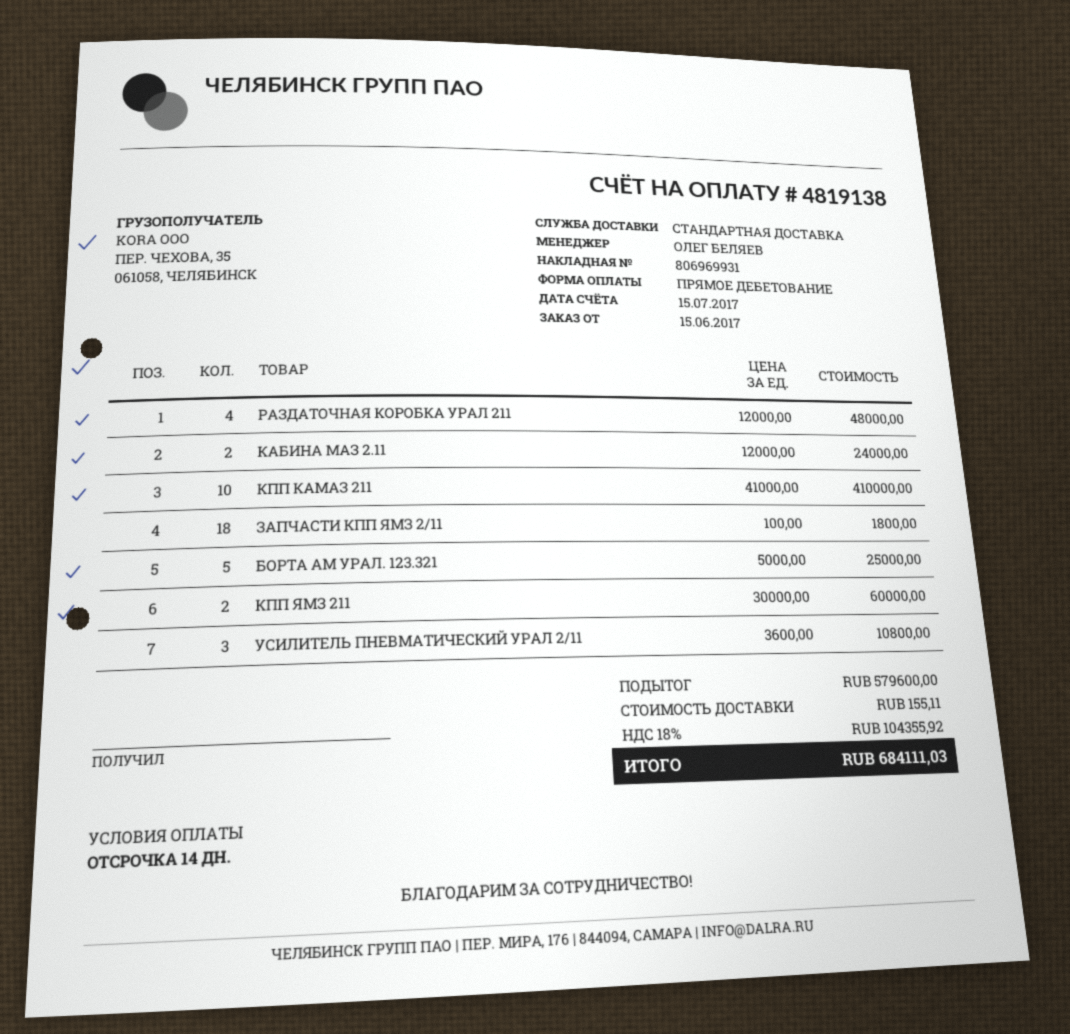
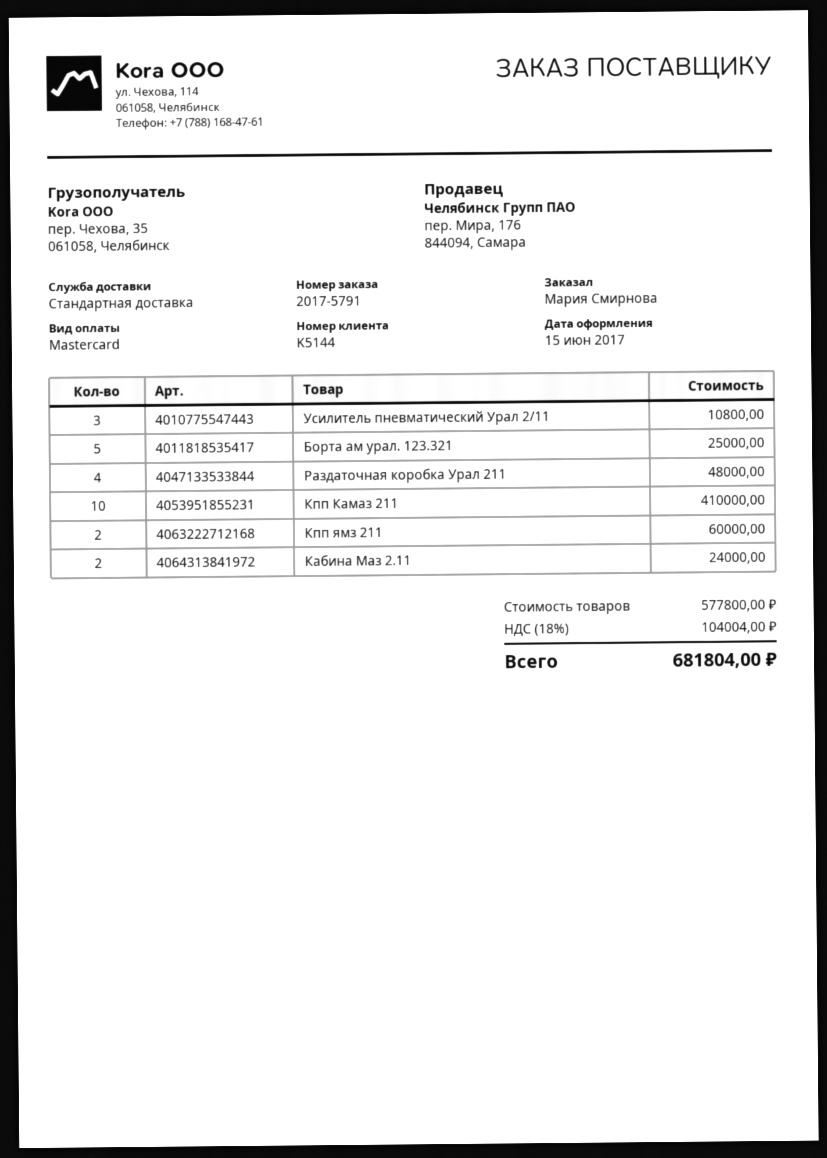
payment method: direct debit -> Mastercard
ЗАПЧАСТИ КПП ЯМЗ 2/11: 18 for 1800.00 -> none
subtotal: 579600.00 -> 577800.00
shipping: 155.11 -> none
tax: 18% = 104355.92 -> 18% = 104004.00
total: 684111.03 -> 681804.00

